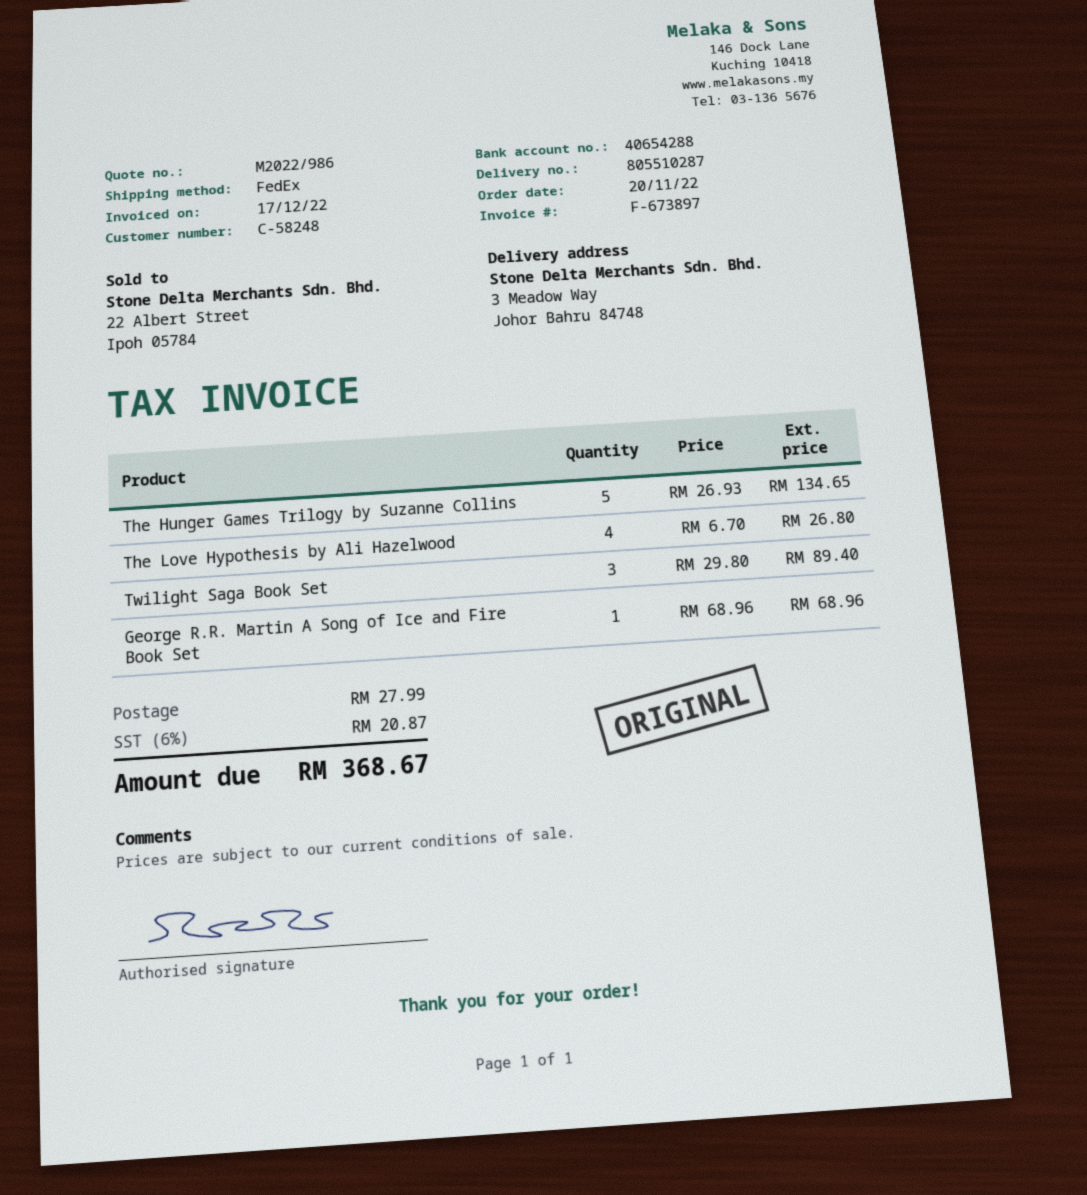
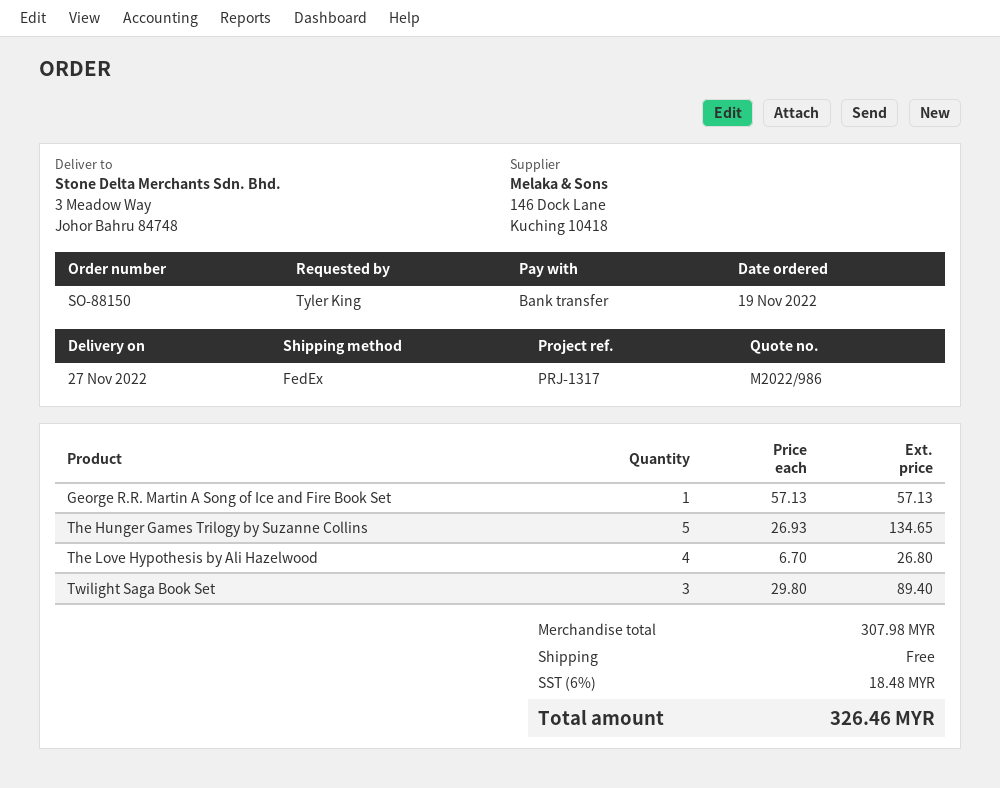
order date: 2022-11-20 -> 2022-11-19
George R.R. Martin A Song of Ice and Fire Book Set: 1 x 68.96 = 68.96 -> 1 x 57.13 = 57.13
shipping: 27.99 -> 0.00
tax: 6% = 20.87 -> 6% = 18.48
total: 368.67 -> 326.46

